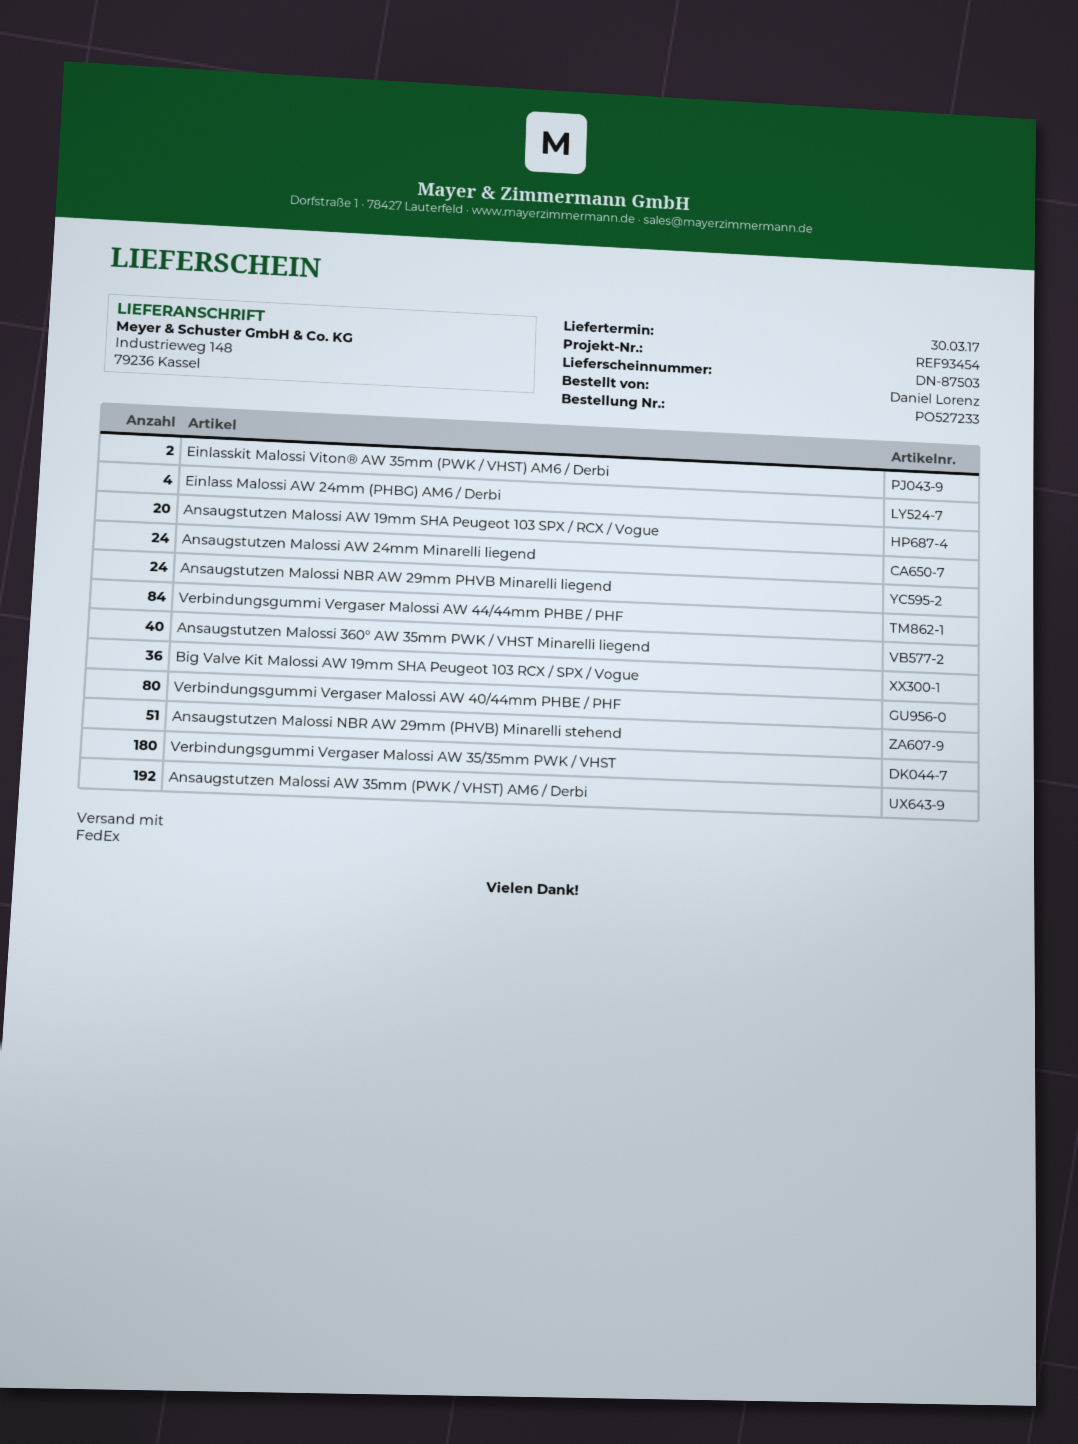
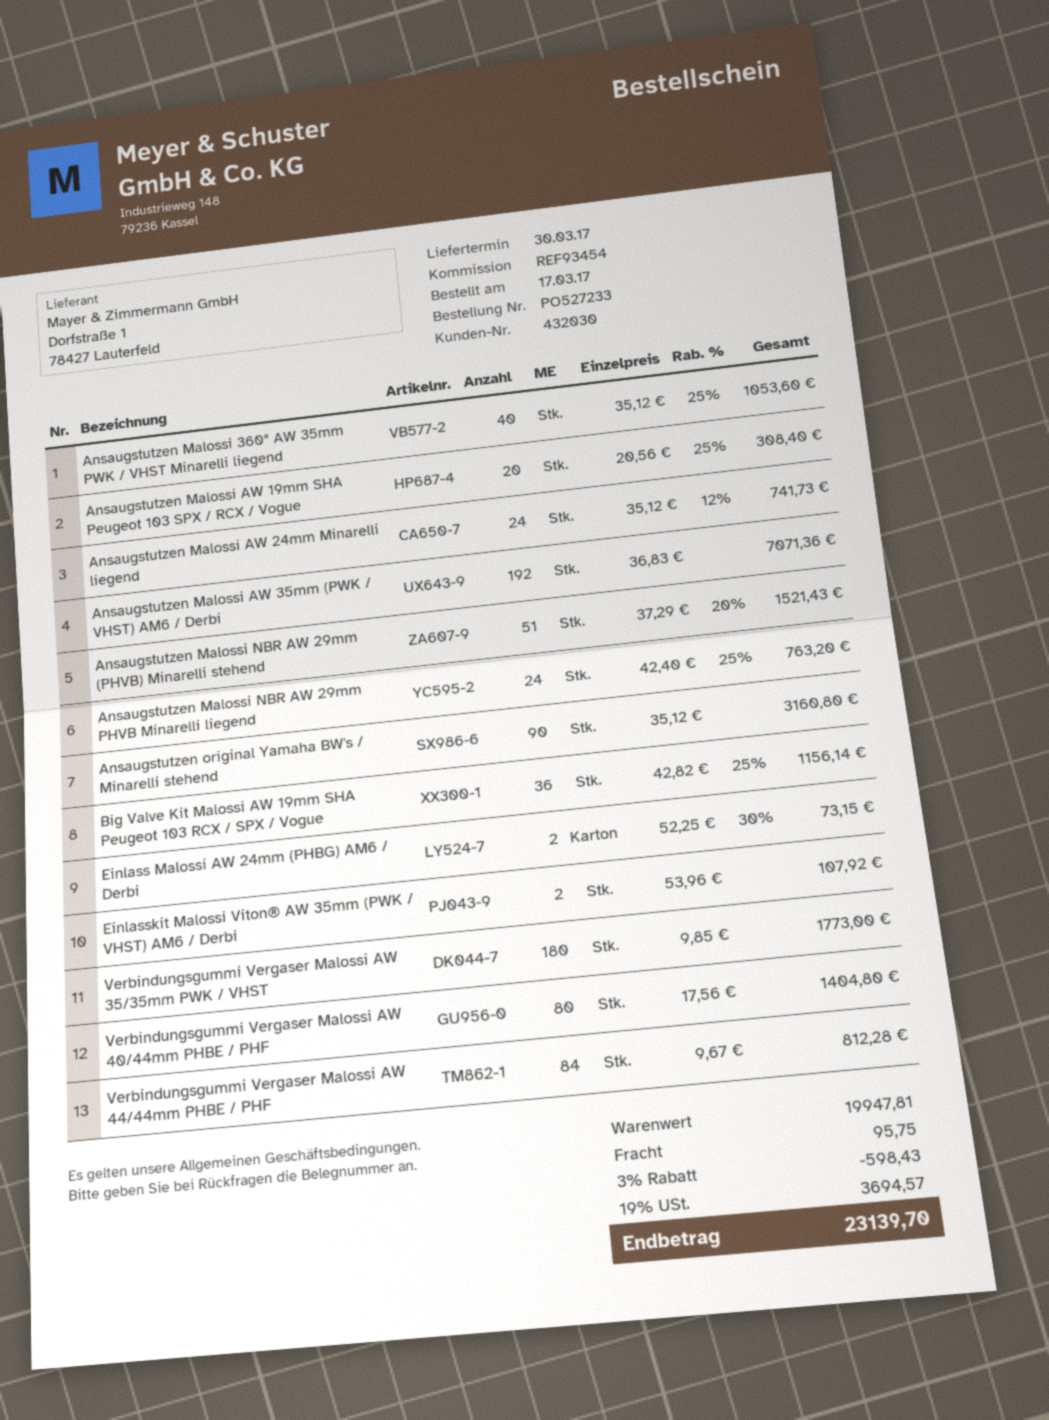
Einlass Malossi AW 24mm (PHBG) AM6 / Derbi: 4 -> 2
Ansaugstutzen original Yamaha BW's / Minarelli stehend: none -> 90

